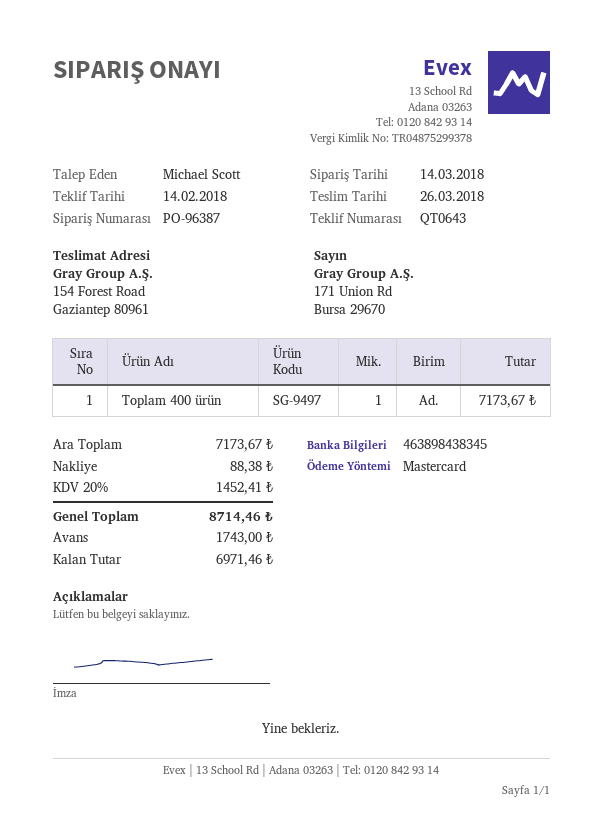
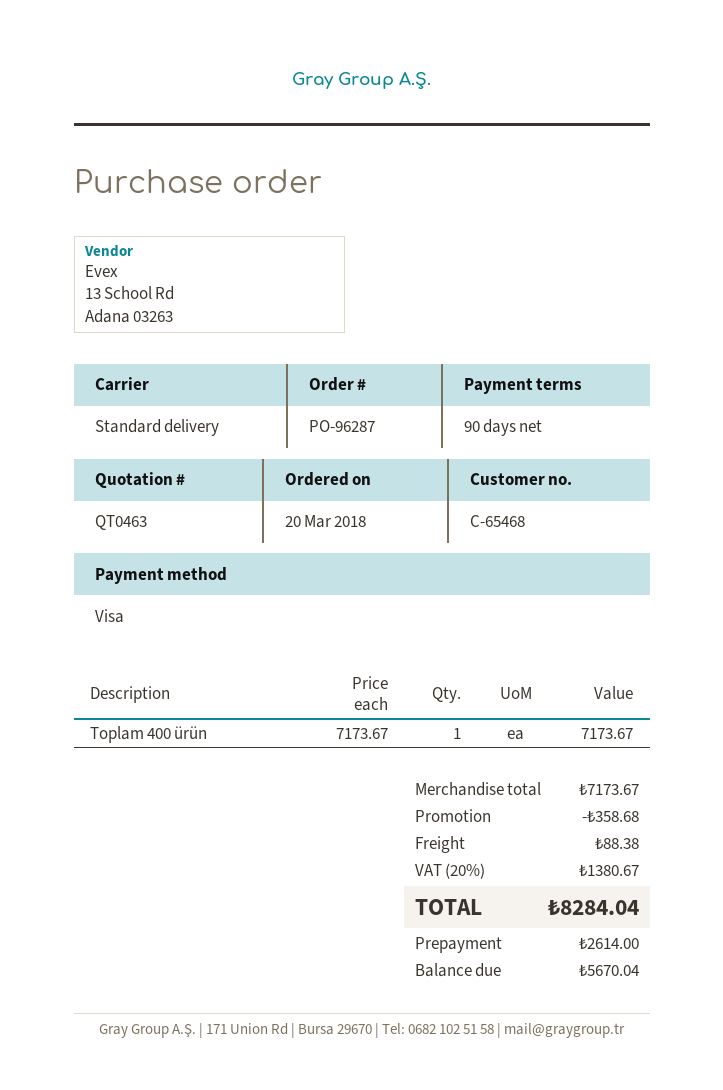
quote number: QT0643 -> QT0463
order number: PO-96387 -> PO-96287
order date: 2018-03-14 -> 2018-03-20
payment method: Mastercard -> Visa
discount: none -> 358.68
tax: 20% = 1452.41 -> 20% = 1380.67
total: 8714.46 -> 8284.04
deposit: 1743.00 -> 2614.00
balance: 6971.46 -> 5670.04

